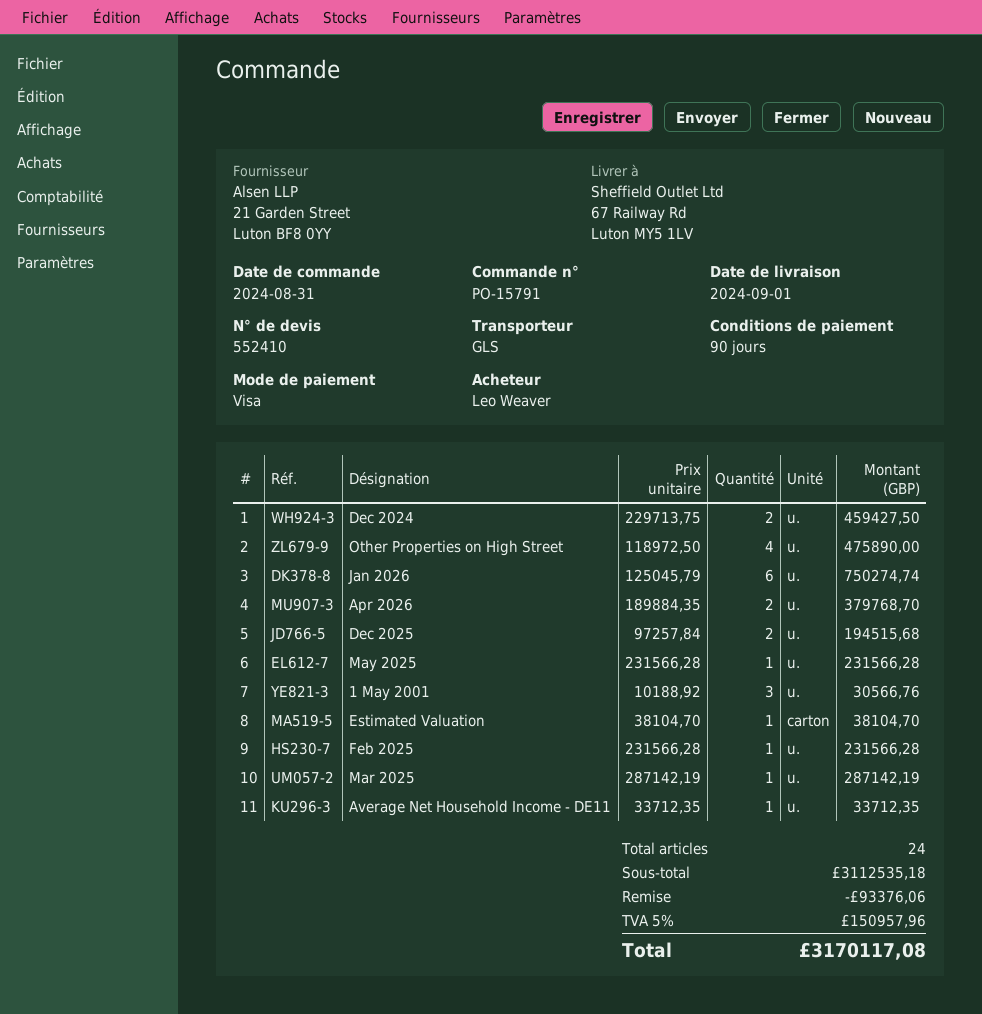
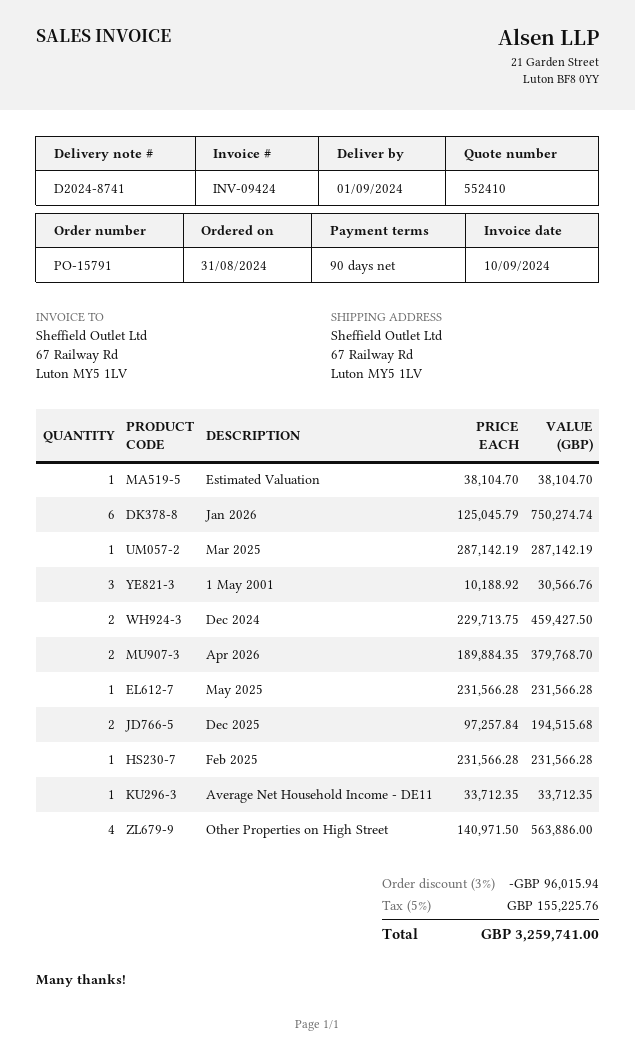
Other Properties on High Street: 4 x 118972.50 = 475890.00 -> 4 x 140971.50 = 563886.00
discount: 93376.06 -> 96015.94
tax: 5% = 150957.96 -> 5% = 155225.76
total: 3170117.08 -> 3259741.00

